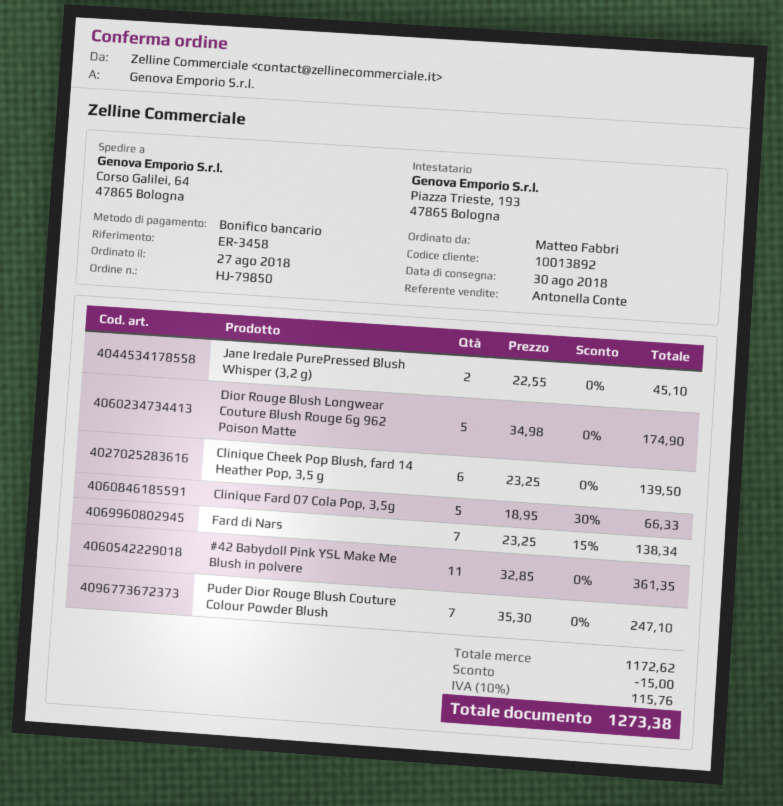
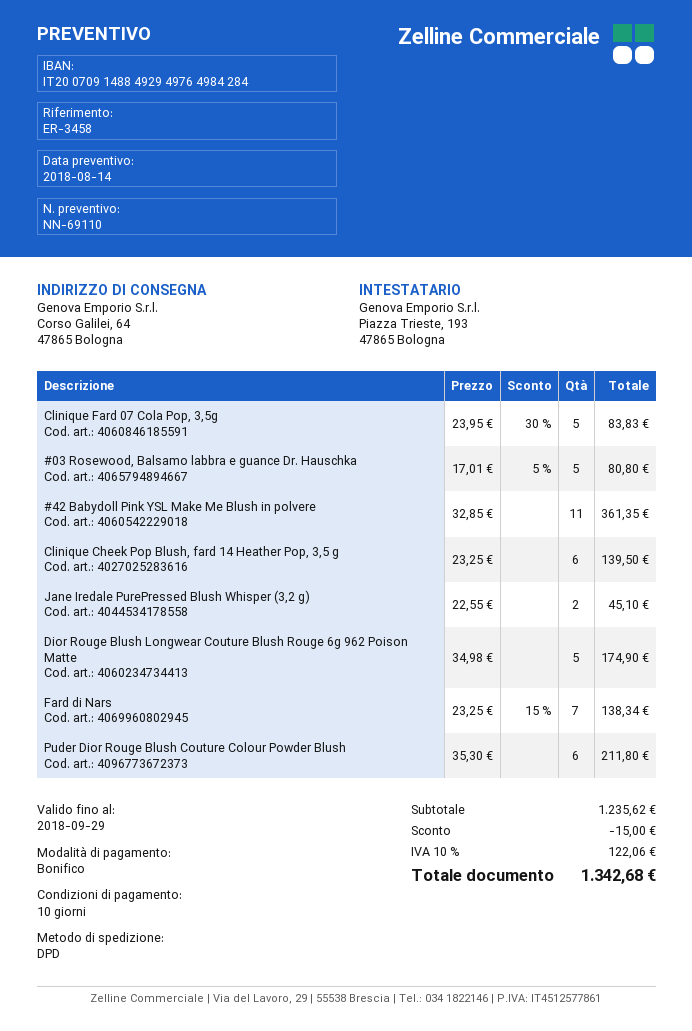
Clinique Fard 07 Cola Pop, 3,5g: 5 x 18.95 - 30% = 66.33 -> 5 x 23.95 - 30% = 83.83
Puder Dior Rouge Blush Couture Colour Powder Blush: 7 x 35.30 = 247.10 -> 6 x 35.30 = 211.80
#03 Rosewood, Balsamo labbra e guance Dr. Hauschka: none -> 5 x 17.01 - 5% = 80.80
subtotal: 1172.62 -> 1235.62
tax: 10% = 115.76 -> 10% = 122.06
total: 1273.38 -> 1342.68

